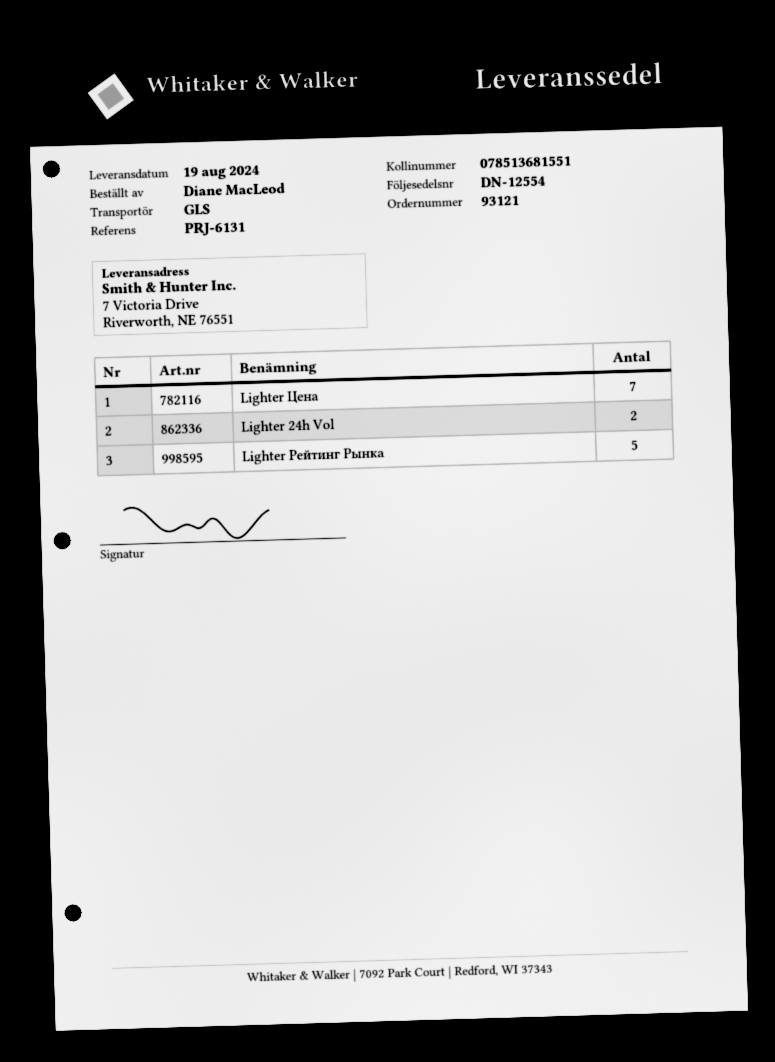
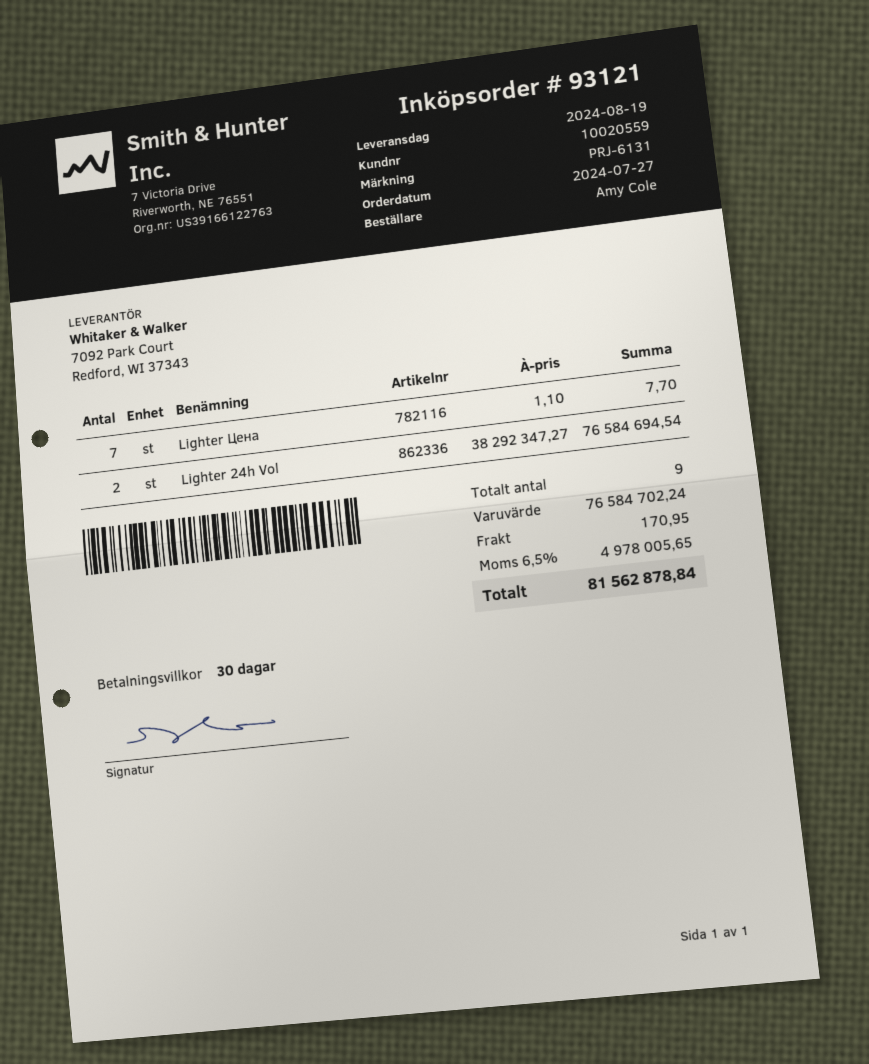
ordered by: Diane MacLeod -> Amy Cole
Lighter Рейтинг Рынка: 5 -> none

